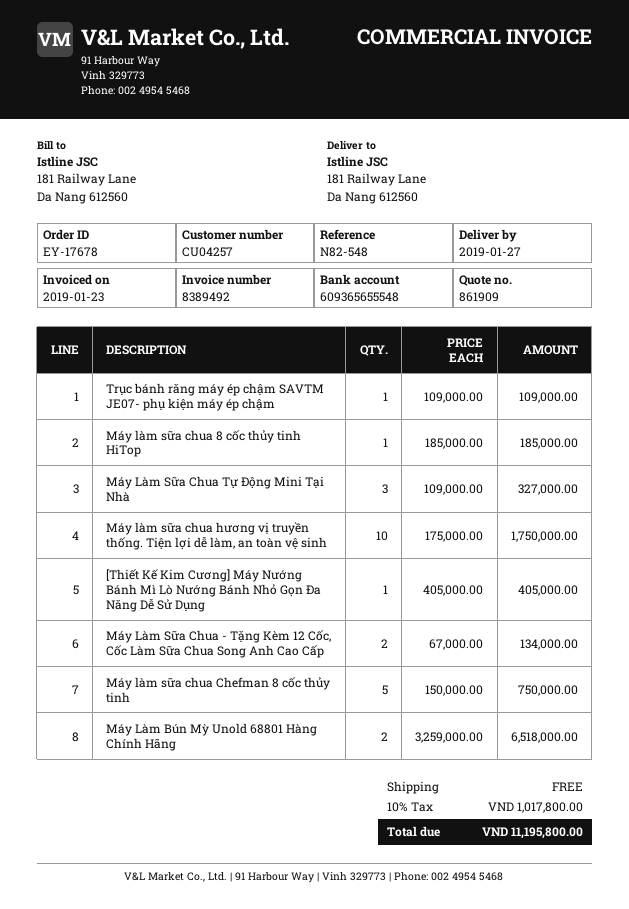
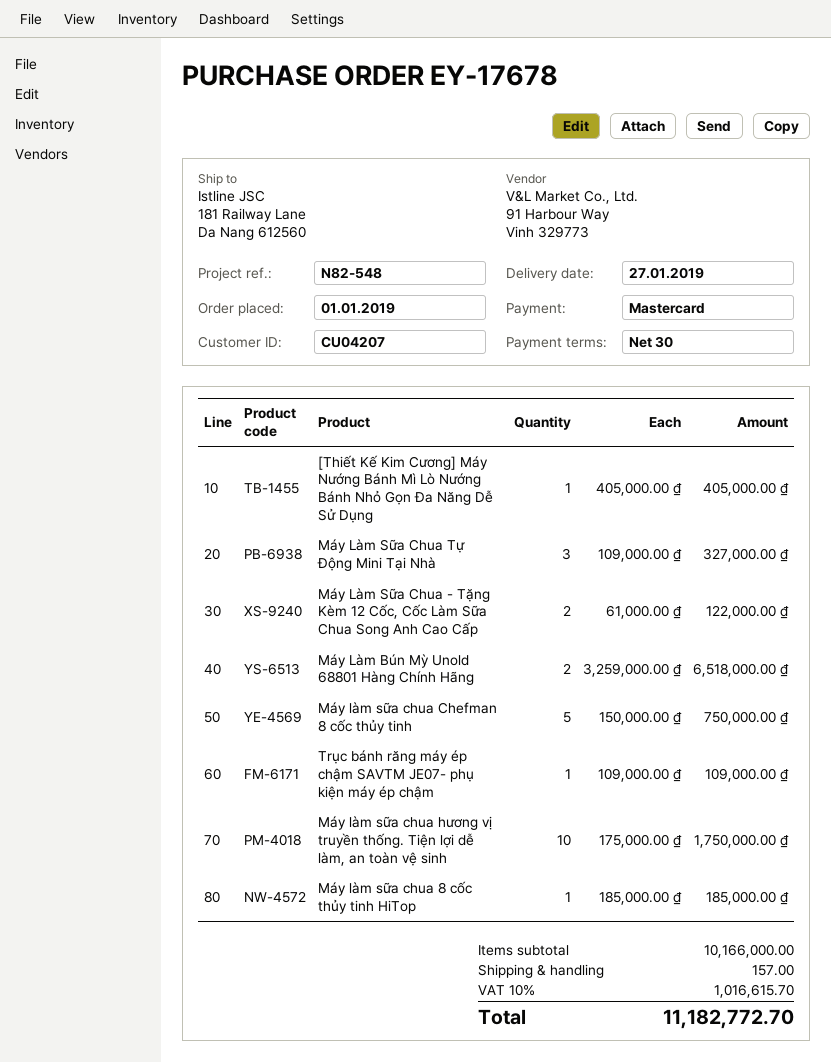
customer number: CU04257 -> CU04207
Máy Làm Sữa Chua - Tặng Kèm 12 Cốc, Cốc Làm Sữa Chua Song Anh Cao Cấp: 2 x 67000.00 = 134000.00 -> 2 x 61000.00 = 122000.00
shipping: 0.00 -> 157.00
tax: 10% = 1017800.00 -> 10% = 1016615.70
total: 11195800.00 -> 11182772.70

